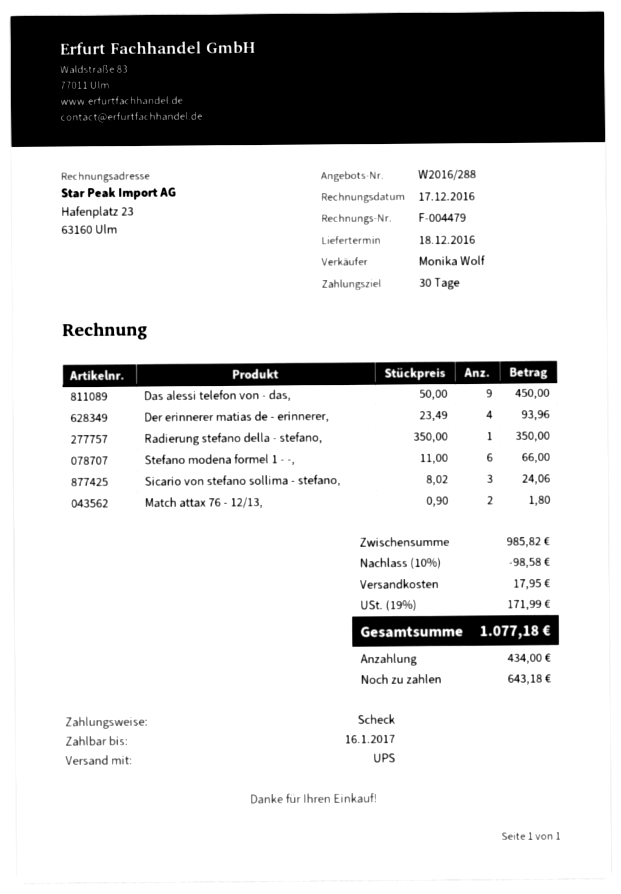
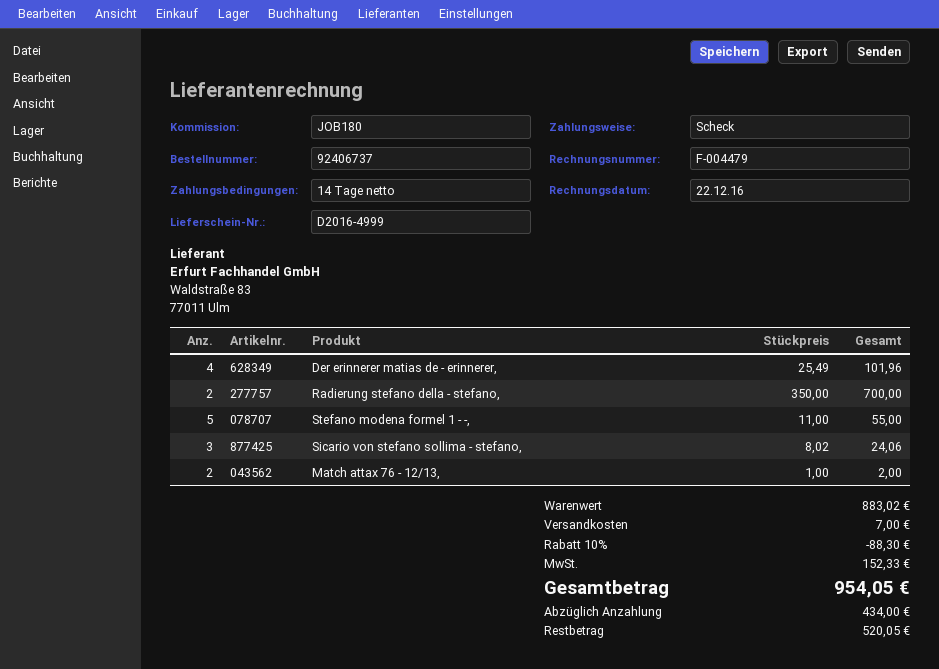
invoice date: 2016-12-17 -> 2016-12-22
payment terms: 30 days -> 14 days
Das alessi telefon von - das,: 9 x 50.00 = 450.00 -> none
Der erinnerer matias de - erinnerer,: 4 x 23.49 = 93.96 -> 4 x 25.49 = 101.96
Radierung stefano della - stefano,: 1 x 350.00 = 350.00 -> 2 x 350.00 = 700.00
Stefano modena formel 1 - -,: 6 x 11.00 = 66.00 -> 5 x 11.00 = 55.00
Match attax 76 - 12/13,: 2 x 0.90 = 1.80 -> 2 x 1.00 = 2.00
subtotal: 985.82 -> 883.02
discount: 10% = 98.58 -> 10% = 88.30
shipping: 17.95 -> 7.00
tax: 171.99 -> 152.33
total: 1077.18 -> 954.05
balance: 643.18 -> 520.05

